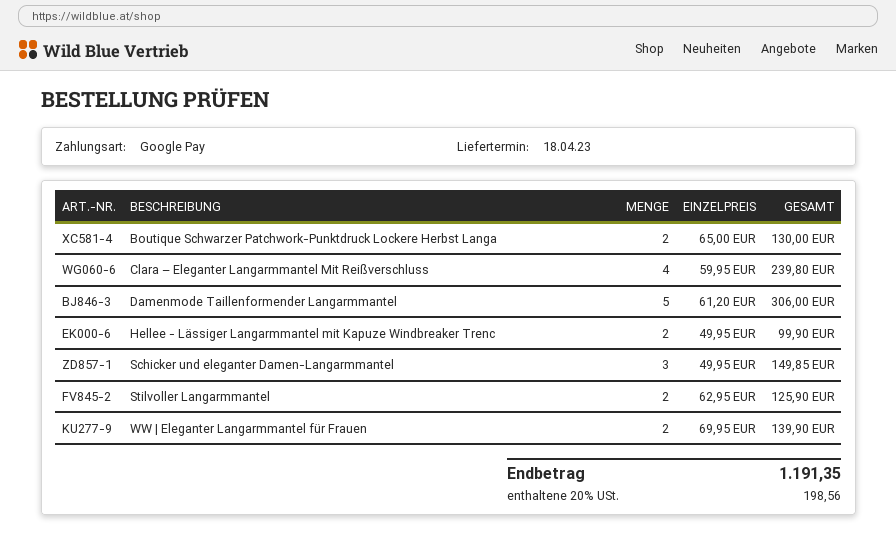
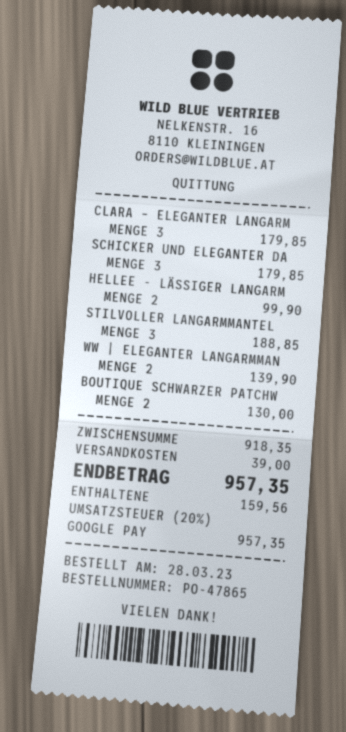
Clara – Eleganter Langarmmantel Mit Reißverschluss: 4 for 239.80 -> 3 for 179.85
Damenmode Taillenformender Langarmmantel: 5 for 306.00 -> none
Schicker und eleganter Damen-Langarmmantel: 3 for 149.85 -> 3 for 179.85
Stilvoller Langarmmantel: 2 for 125.90 -> 3 for 188.85
shipping: none -> 39.00
tax: 20% = 198.56 -> 20% = 159.56
total: 1191.35 -> 957.35

